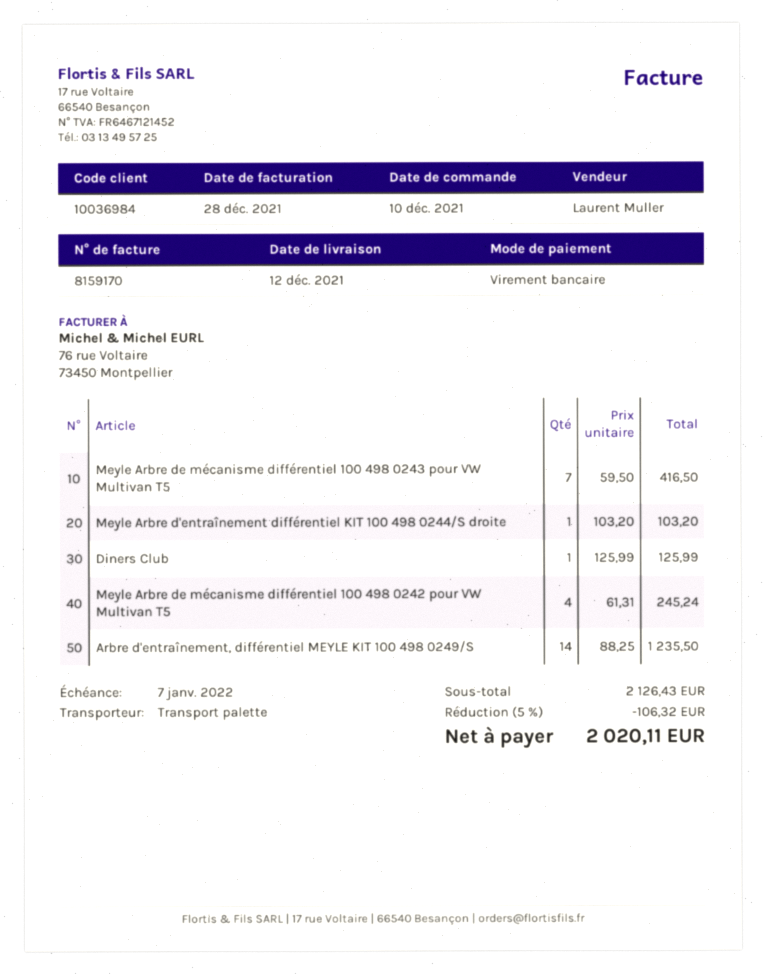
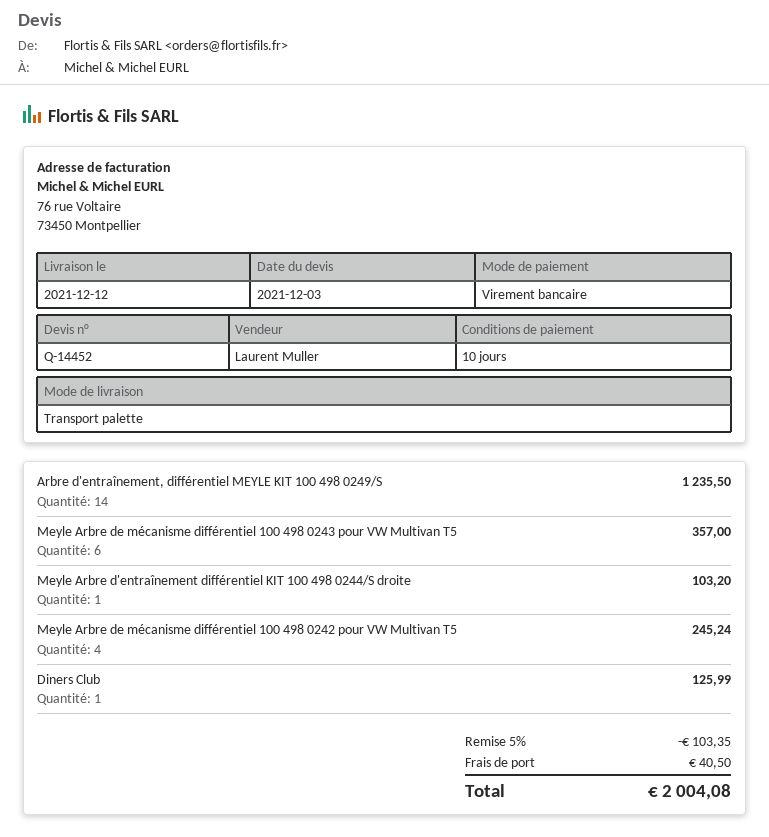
Meyle Arbre de mécanisme différentiel 100 498 0243 pour VW Multivan T5: 7 for 416.50 -> 6 for 357.00
discount: 5% = 106.32 -> 5% = 103.35
shipping: none -> 40.50
total: 2020.11 -> 2004.08

